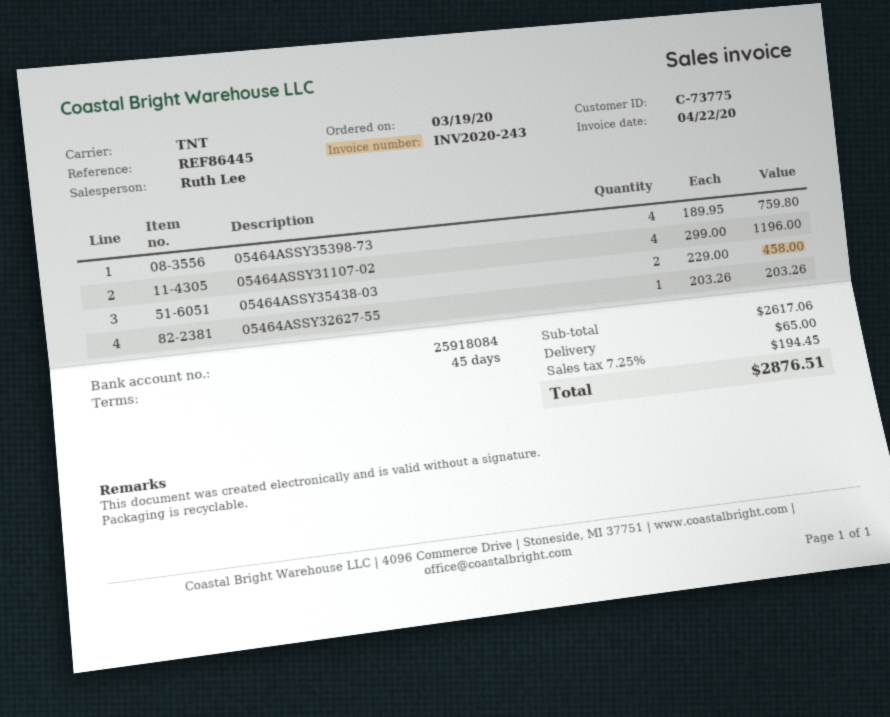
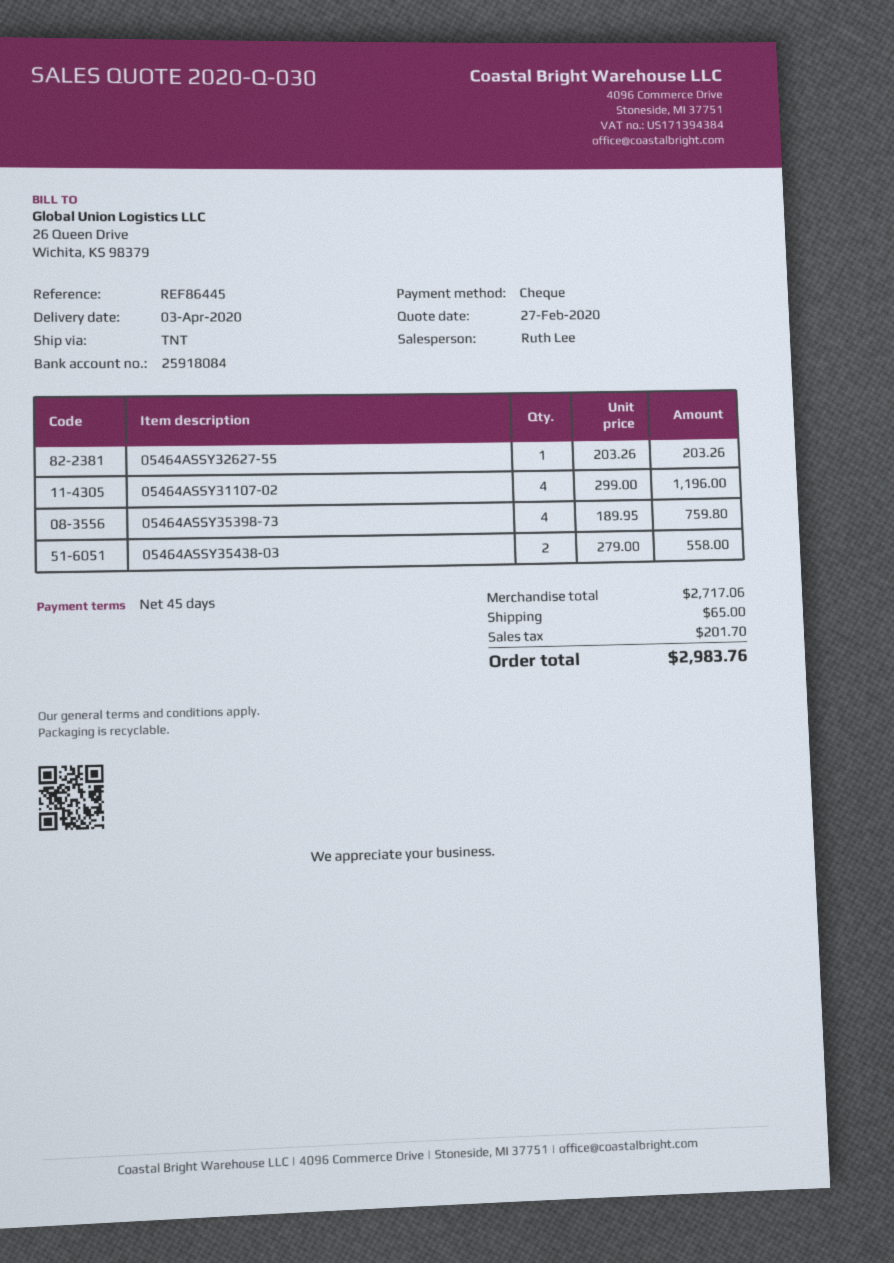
05464ASSY35438-03: 2 x 229.00 = 458.00 -> 2 x 279.00 = 558.00
subtotal: 2617.06 -> 2717.06
tax: 194.45 -> 201.70
total: 2876.51 -> 2983.76

